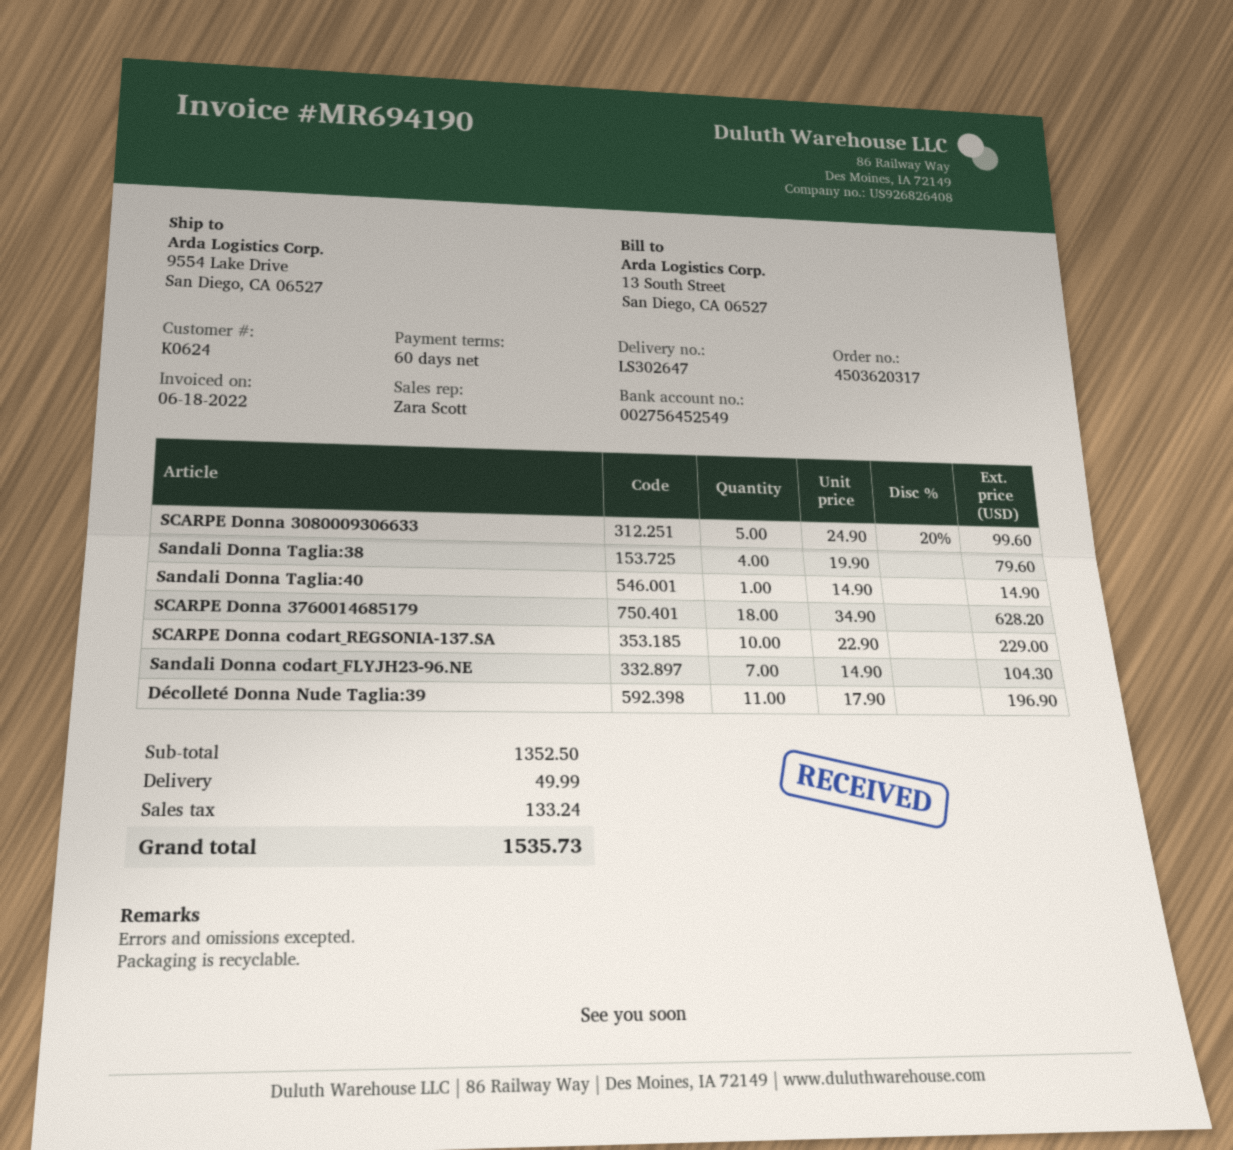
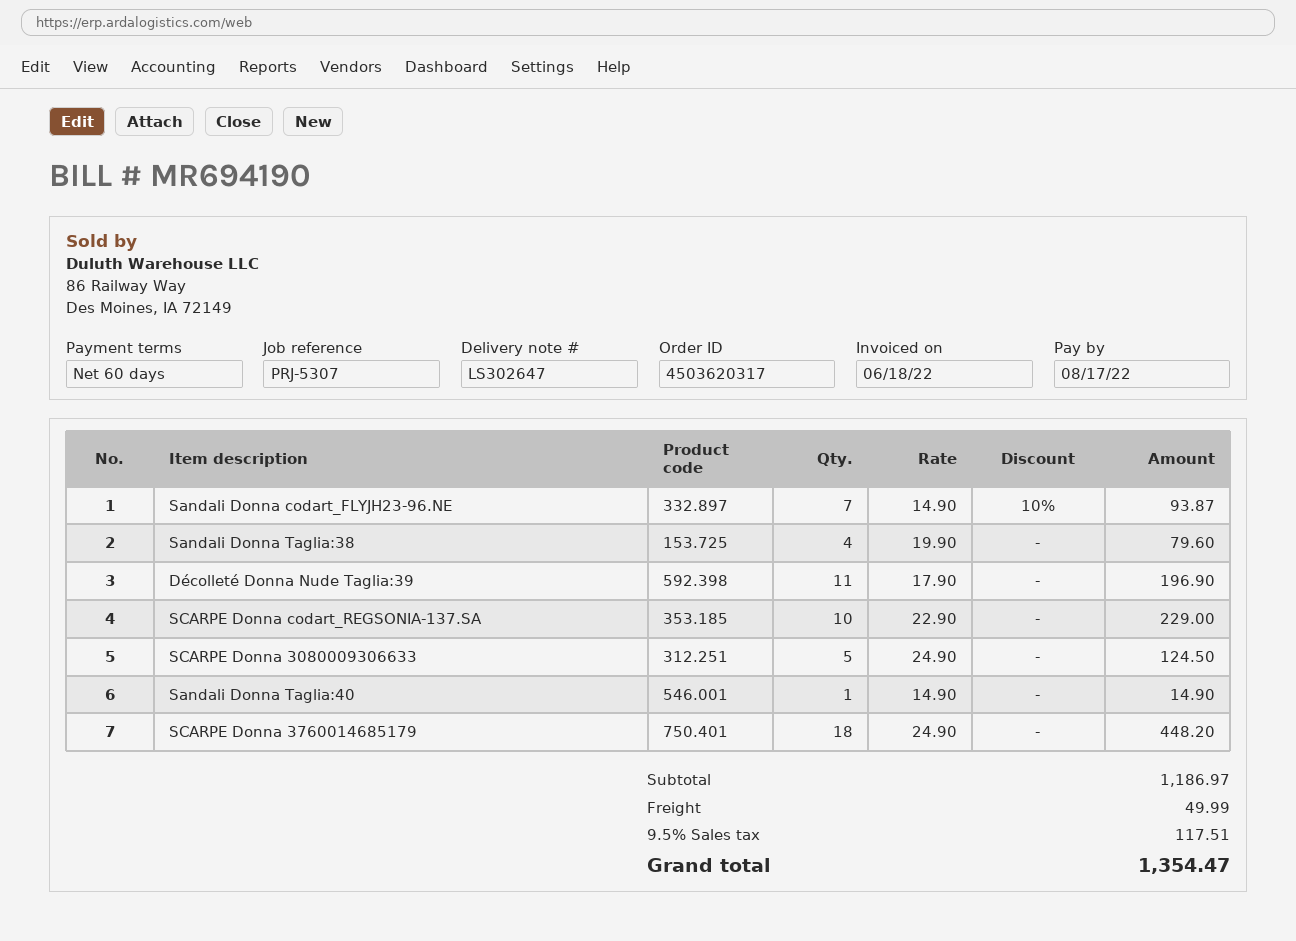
SCARPE Donna 3080009306633: 5 x 24.90 - 20% = 99.60 -> 5 x 24.90 = 124.50
SCARPE Donna 3760014685179: 18 x 34.90 = 628.20 -> 18 x 24.90 = 448.20
Sandali Donna codart_FLYJH23-96.NE: 7 x 14.90 = 104.30 -> 7 x 14.90 - 10% = 93.87
subtotal: 1352.50 -> 1186.97
tax: 133.24 -> 117.51
total: 1535.73 -> 1354.47

